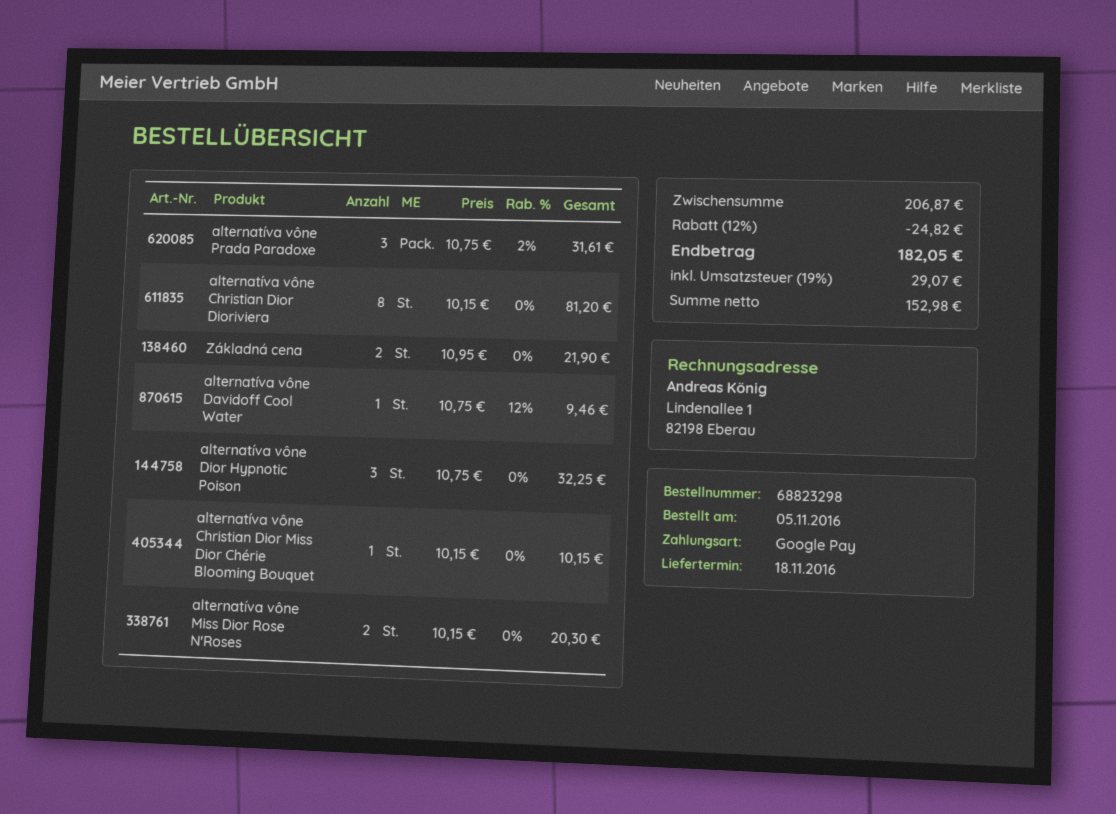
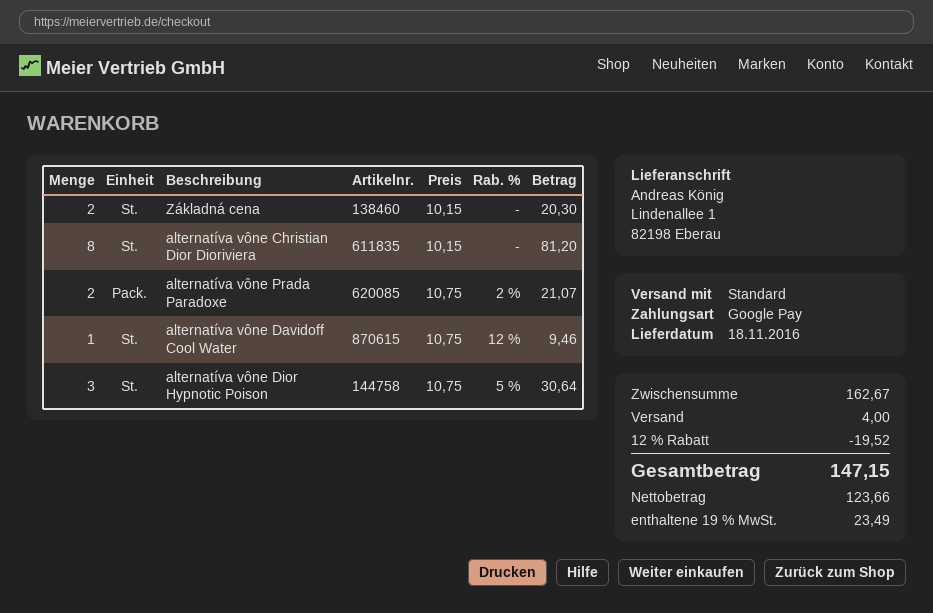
alternatíva vône Prada Paradoxe: 3 x 10.75 - 2% = 31.61 -> 2 x 10.75 - 2% = 21.07
Základná cena: 2 x 10.95 = 21.90 -> 2 x 10.15 = 20.30
alternatíva vône Dior Hypnotic Poison: 3 x 10.75 = 32.25 -> 3 x 10.75 - 5% = 30.64
alternatíva vône Christian Dior Miss Dior Chérie Blooming Bouquet: 1 x 10.15 = 10.15 -> none
alternatíva vône Miss Dior Rose N'Roses: 2 x 10.15 = 20.30 -> none
subtotal: 206.87 -> 162.67
discount: 12% = 24.82 -> 12% = 19.52
shipping: none -> 4.00
net: 152.98 -> 123.66
tax: 19% = 29.07 -> 19% = 23.49
total: 182.05 -> 147.15

